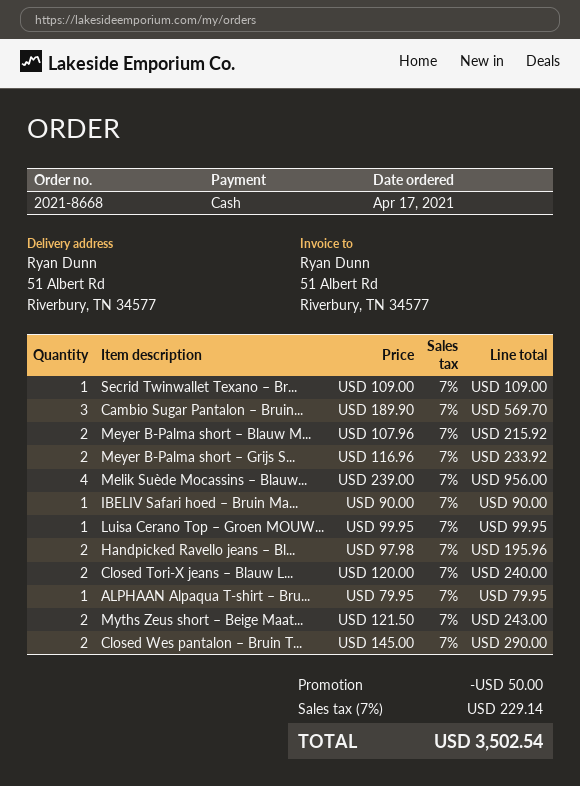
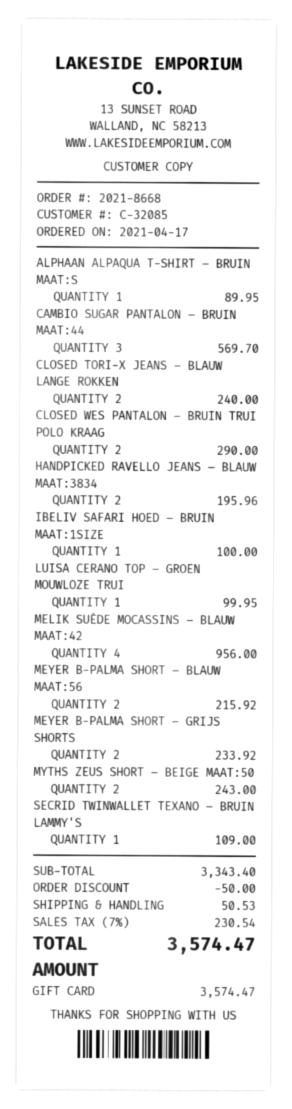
payment method: cash -> gift card
IBELIV Safari hoed – Bruin Ma...: 1 for 90.00 -> 1 for 100.00
ALPHAAN Alpaqua T-shirt – Bru...: 1 for 79.95 -> 1 for 89.95
shipping: none -> 50.53
tax: 7% = 229.14 -> 7% = 230.54
total: 3502.54 -> 3574.47

